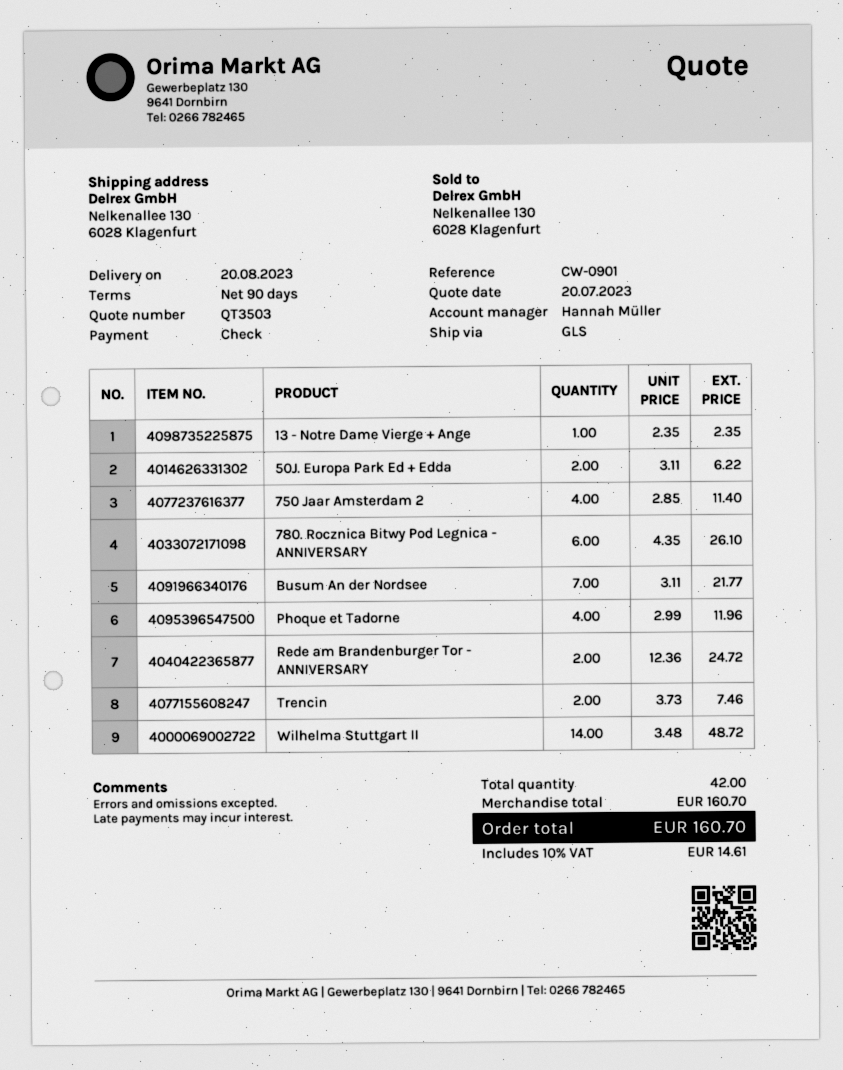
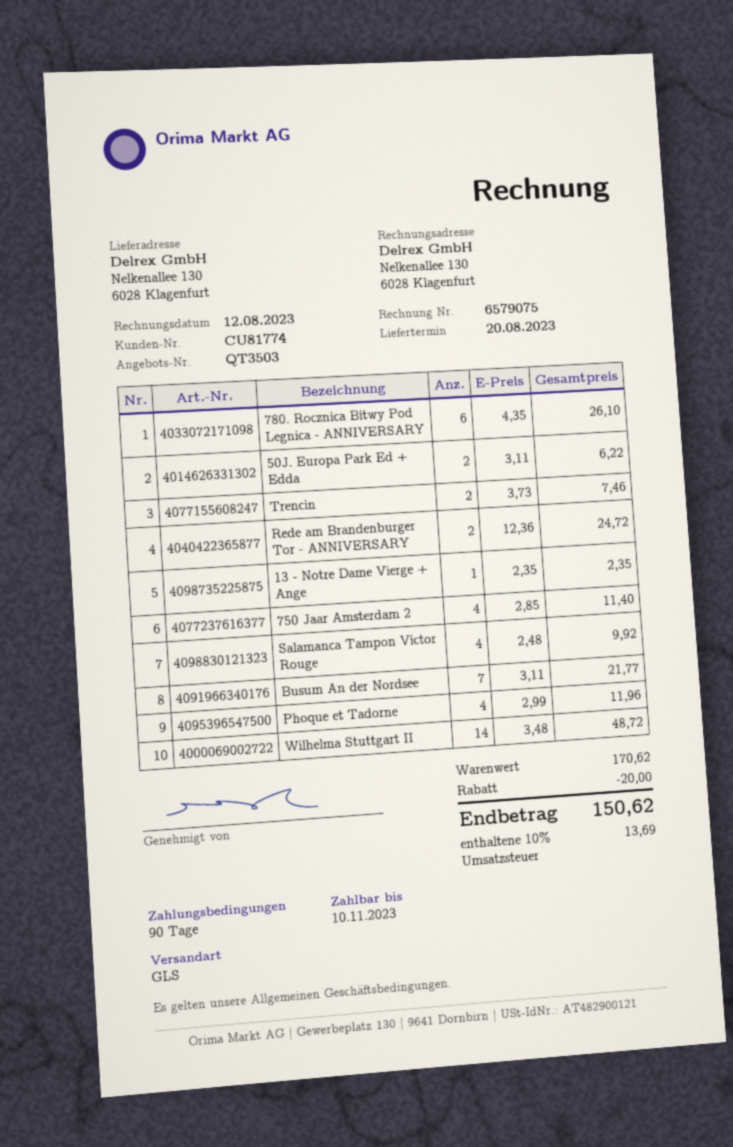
Salamanca Tampon Victor Rouge: none -> 4 x 2.48 = 9.92
subtotal: 160.70 -> 170.62
discount: none -> 20.00
tax: 10% = 14.61 -> 10% = 13.69
total: 160.70 -> 150.62

